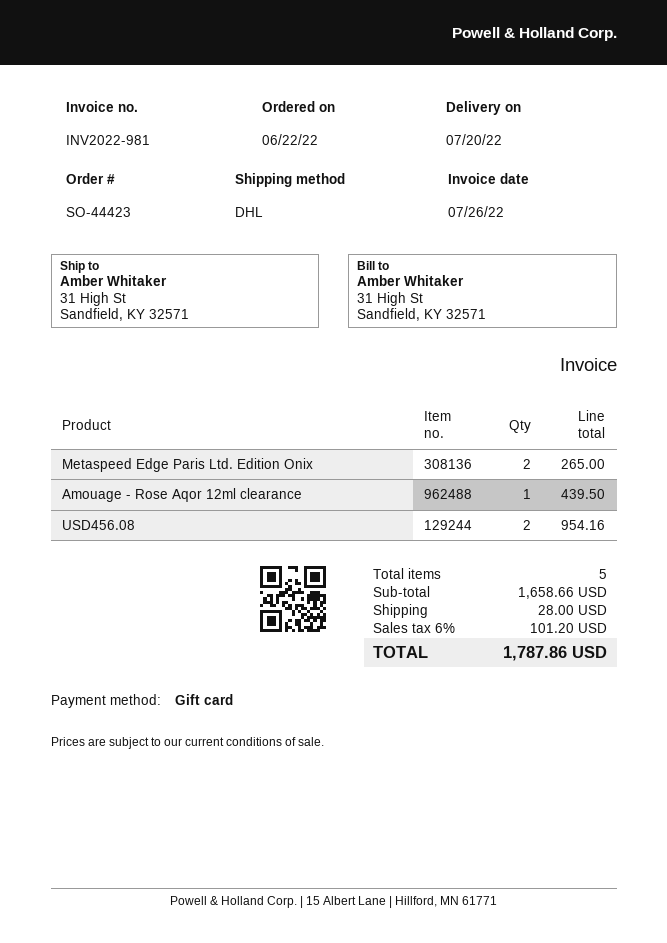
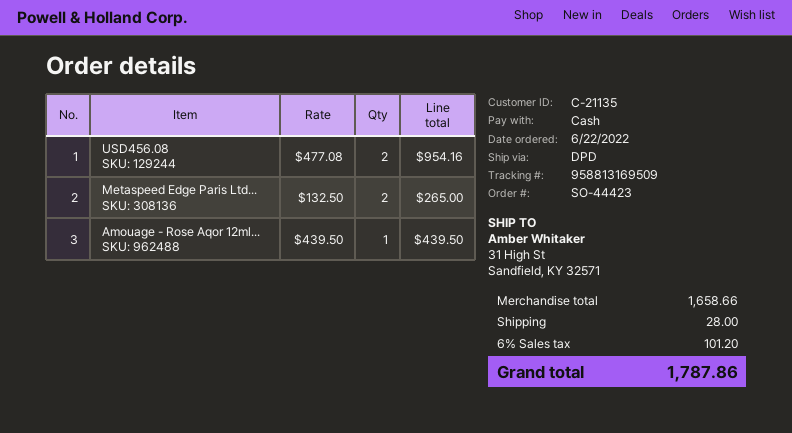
payment method: gift card -> cash
shipping method: DHL -> DPD

